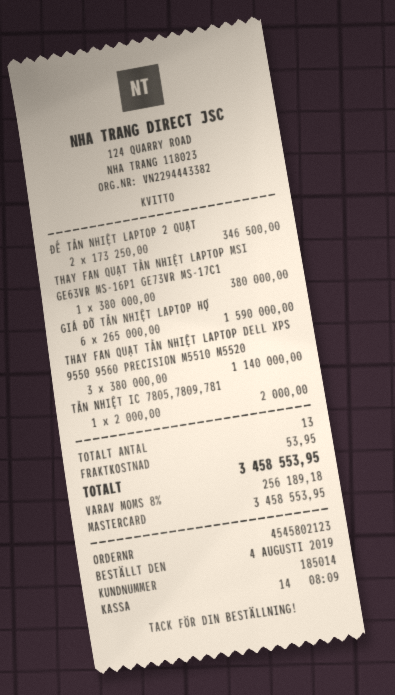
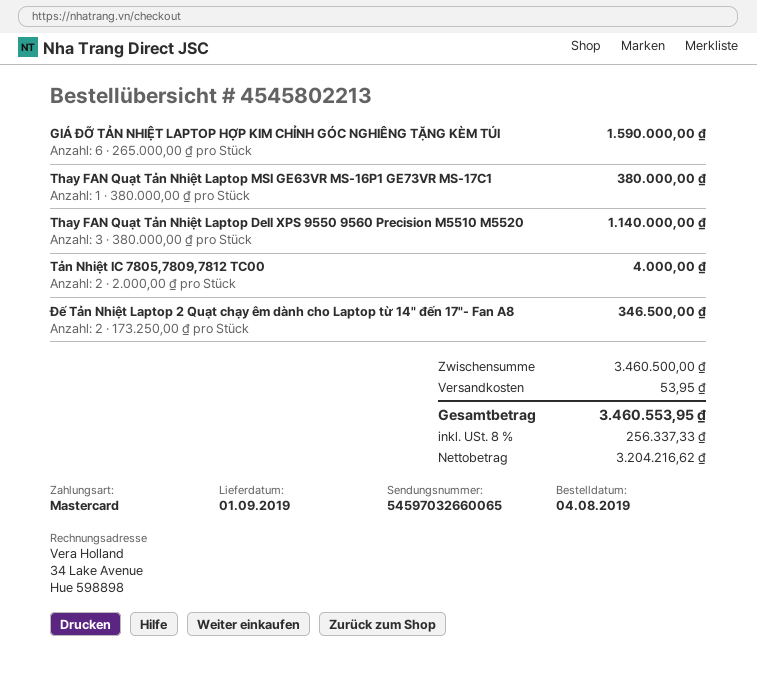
order number: 4545802123 -> 4545802213
TẢN NHIỆT IC 7805,7809,781: 1 x 2000.00 = 2000.00 -> 2 x 2000.00 = 4000.00
tax: 8% = 256189.18 -> 8% = 256337.33
total: 3458553.95 -> 3460553.95

